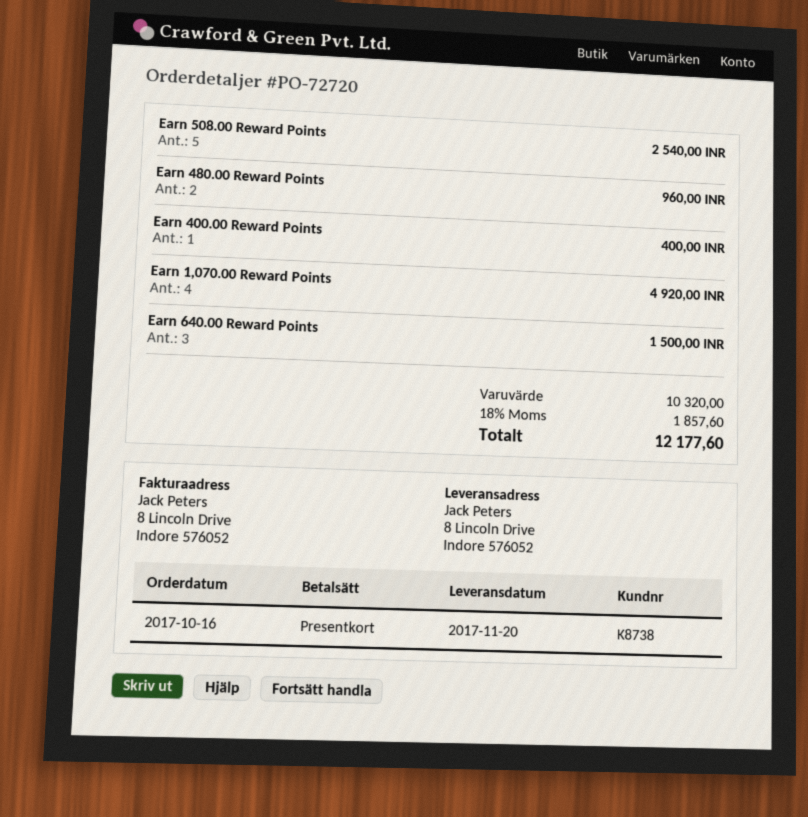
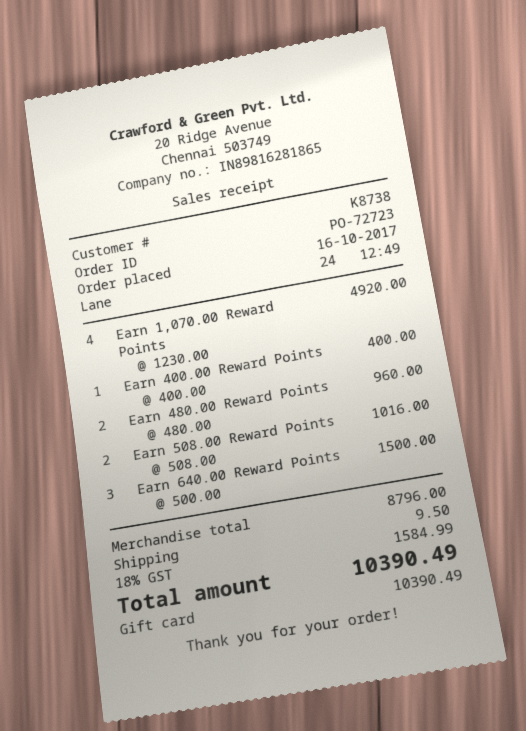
order number: PO-72720 -> PO-72723
Earn 508.00 Reward Points: 5 for 2540.00 -> 2 for 1016.00
subtotal: 10320.00 -> 8796.00
shipping: none -> 9.50
tax: 18% = 1857.60 -> 18% = 1584.99
total: 12177.60 -> 10390.49

